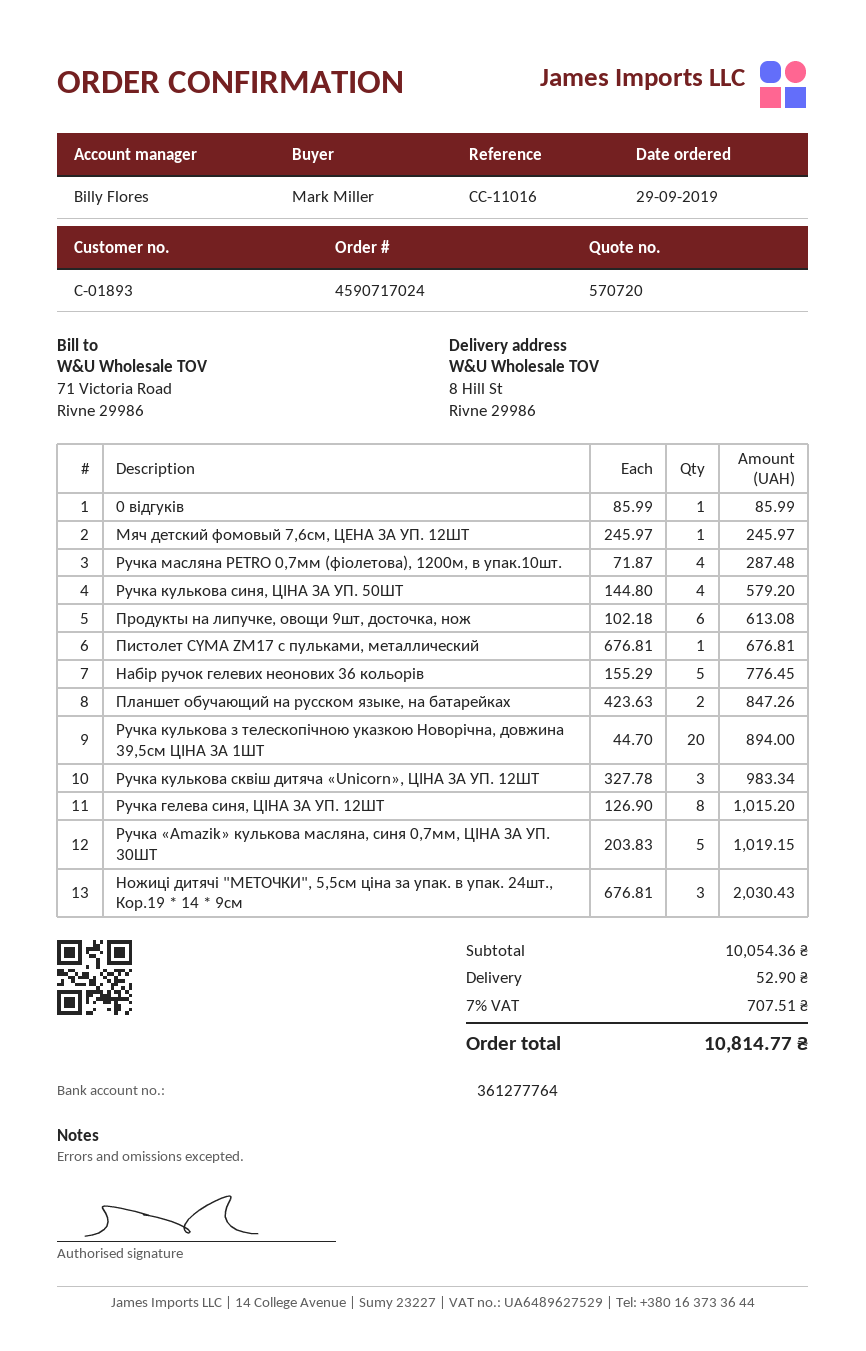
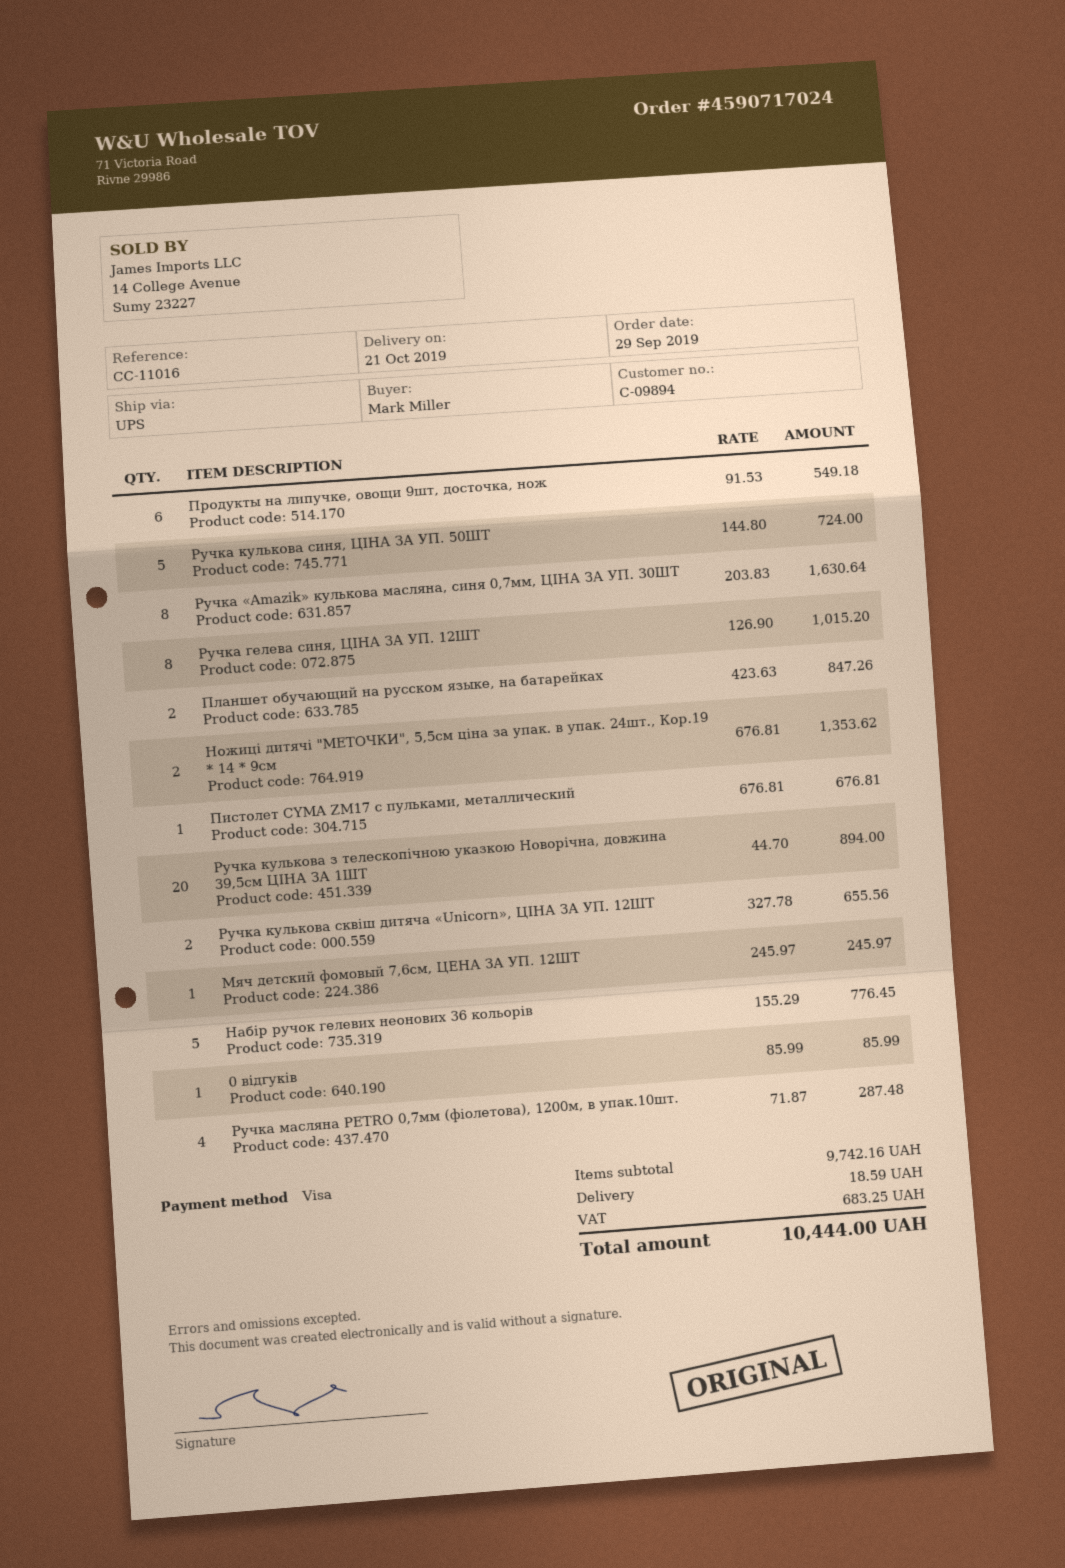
customer number: C-01893 -> C-09894
Ручка кулькова синя, ЦІНА ЗА УП. 50ШТ: 4 x 144.80 = 579.20 -> 5 x 144.80 = 724.00
Продукты на липучке, овощи 9шт, досточка, нож: 6 x 102.18 = 613.08 -> 6 x 91.53 = 549.18
Ручка кулькова сквіш дитяча «Unicorn», ЦІНА ЗА УП. 12ШТ: 3 x 327.78 = 983.34 -> 2 x 327.78 = 655.56
Ручка «Amazik» кулькова масляна, синя 0,7мм, ЦІНА ЗА УП. 30ШТ: 5 x 203.83 = 1019.15 -> 8 x 203.83 = 1630.64
Ножиці дитячі "МЕТОЧКИ", 5,5см ціна за упак. в упак. 24шт., Кор.19 * 14 * 9см: 3 x 676.81 = 2030.43 -> 2 x 676.81 = 1353.62
subtotal: 10054.36 -> 9742.16
shipping: 52.90 -> 18.59
tax: 707.51 -> 683.25
total: 10814.77 -> 10444.00

